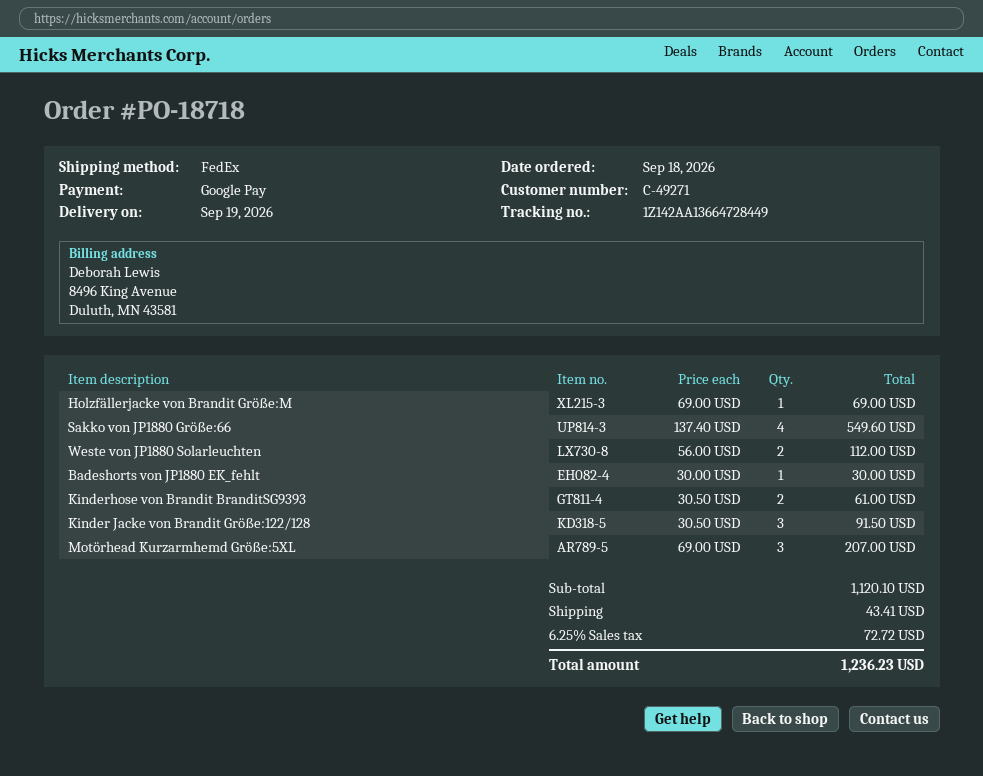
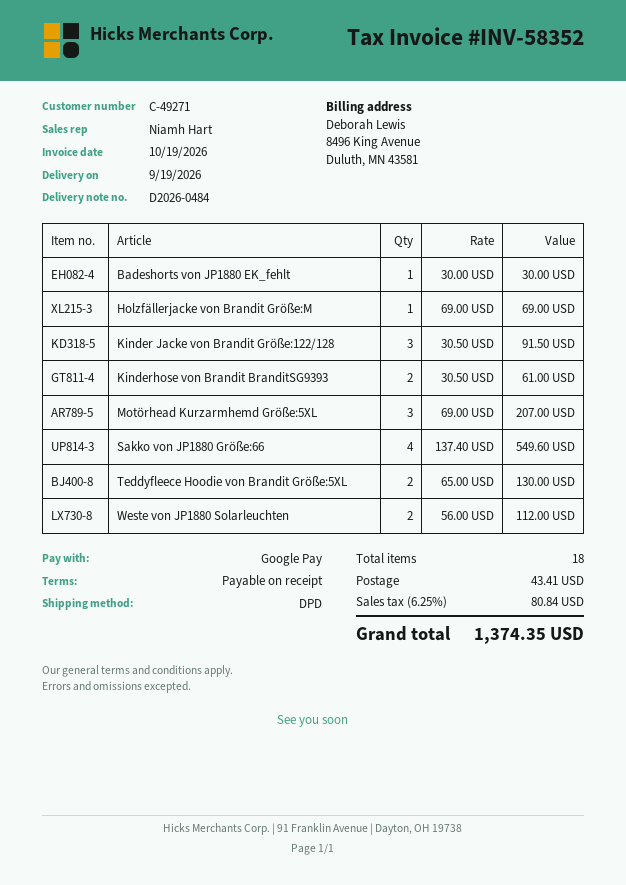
shipping method: FedEx -> DPD
Teddyfleece Hoodie von Brandit Größe:5XL: none -> 2 x 65.00 = 130.00
tax: 6.25% = 72.72 -> 6.25% = 80.84
total: 1236.23 -> 1374.35

